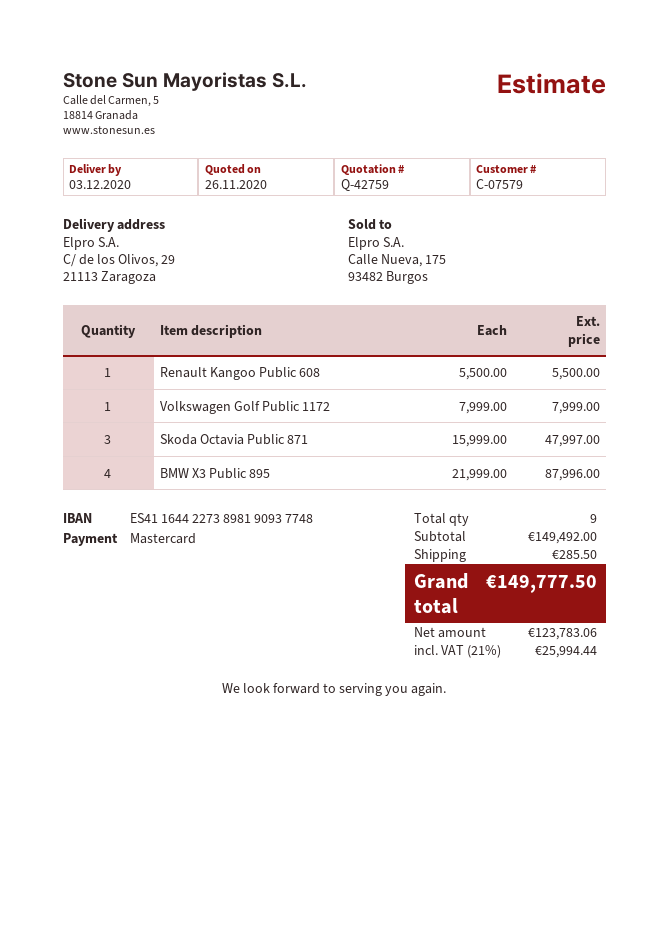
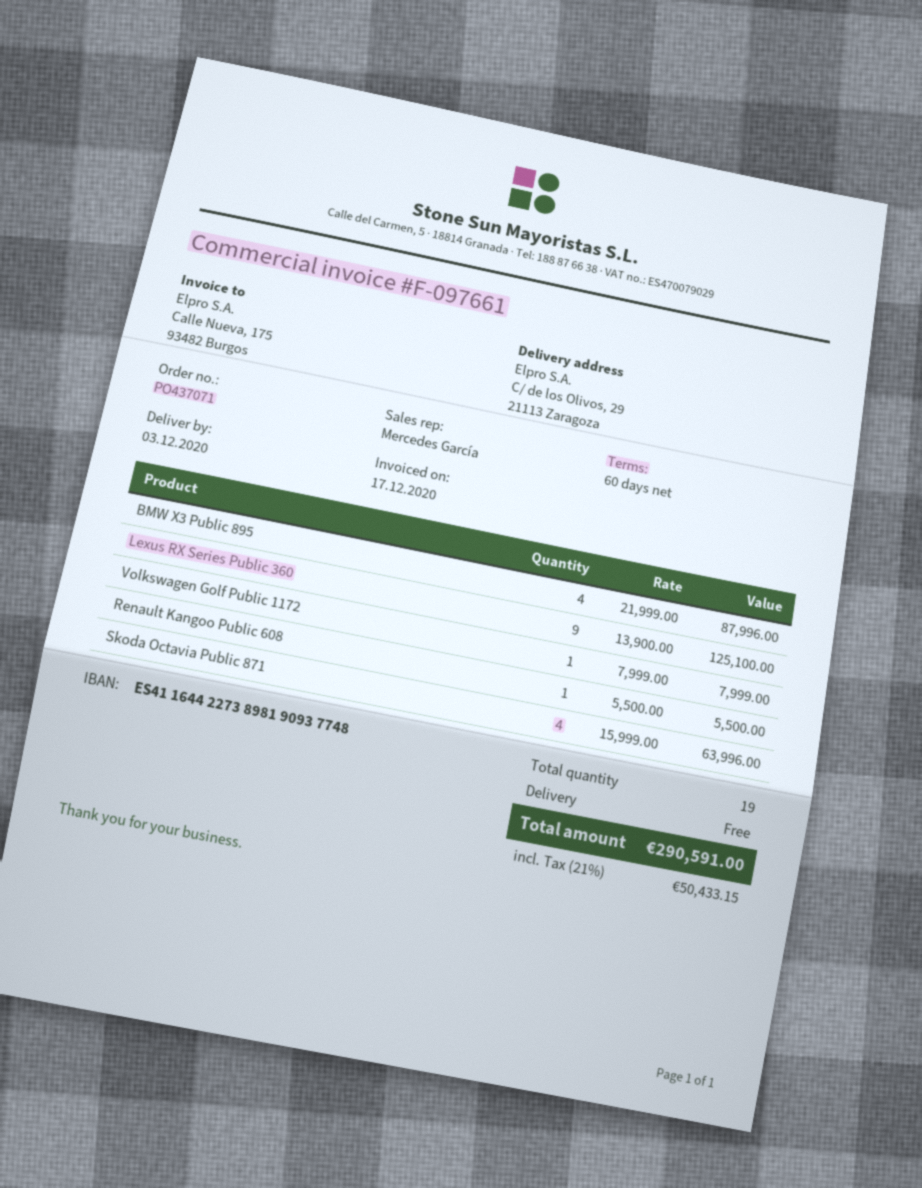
Skoda Octavia Public 871: 3 x 15999.00 = 47997.00 -> 4 x 15999.00 = 63996.00
Lexus RX Series Public 360: none -> 9 x 13900.00 = 125100.00
total quantity: 9 -> 19
shipping: 285.50 -> 0.00
tax: 21% = 25994.44 -> 21% = 50433.15
total: 149777.50 -> 290591.00

